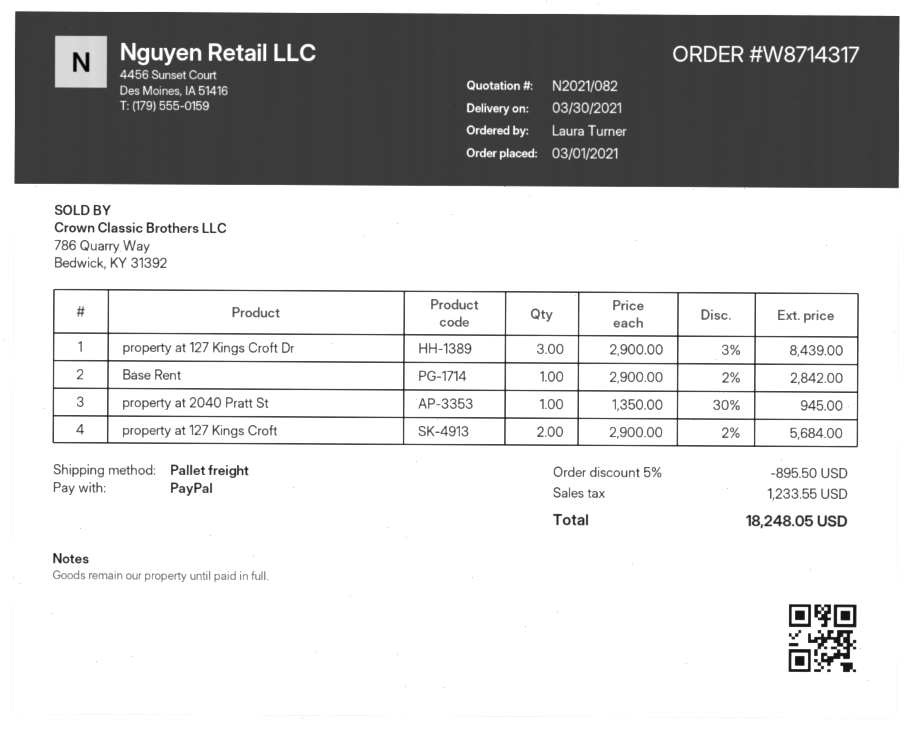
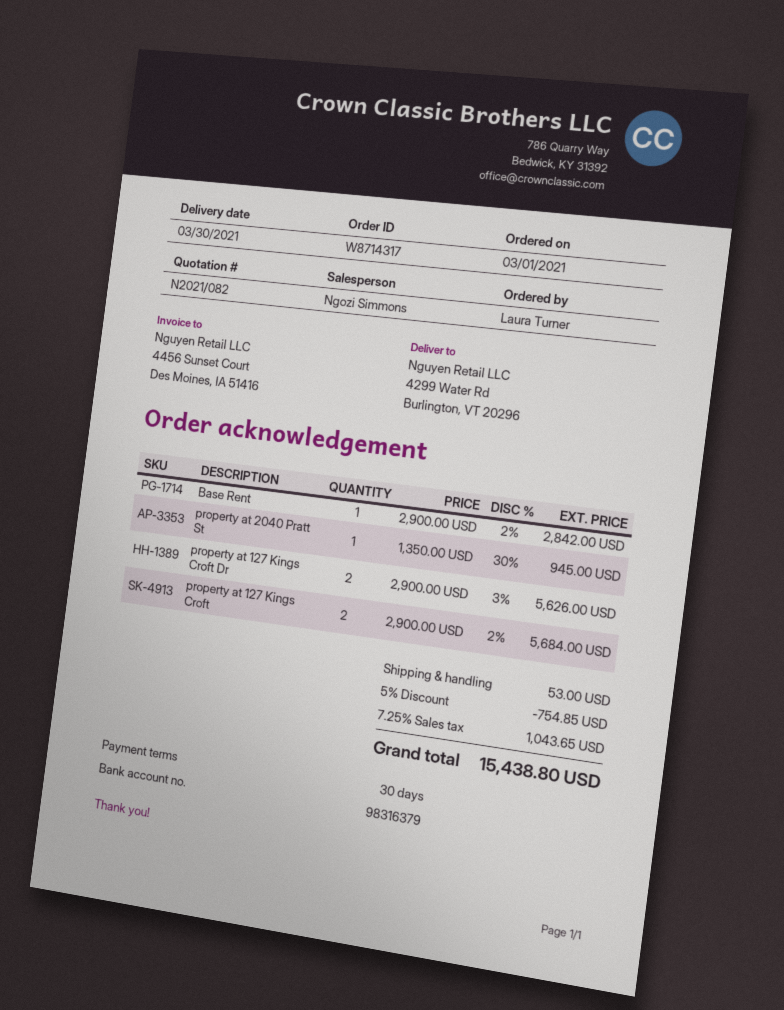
property at 127 Kings Croft Dr: 3 x 2900.00 - 3% = 8439.00 -> 2 x 2900.00 - 3% = 5626.00
discount: 5% = 895.50 -> 5% = 754.85
shipping: none -> 53.00
tax: 1233.55 -> 1043.65
total: 18248.05 -> 15438.80

